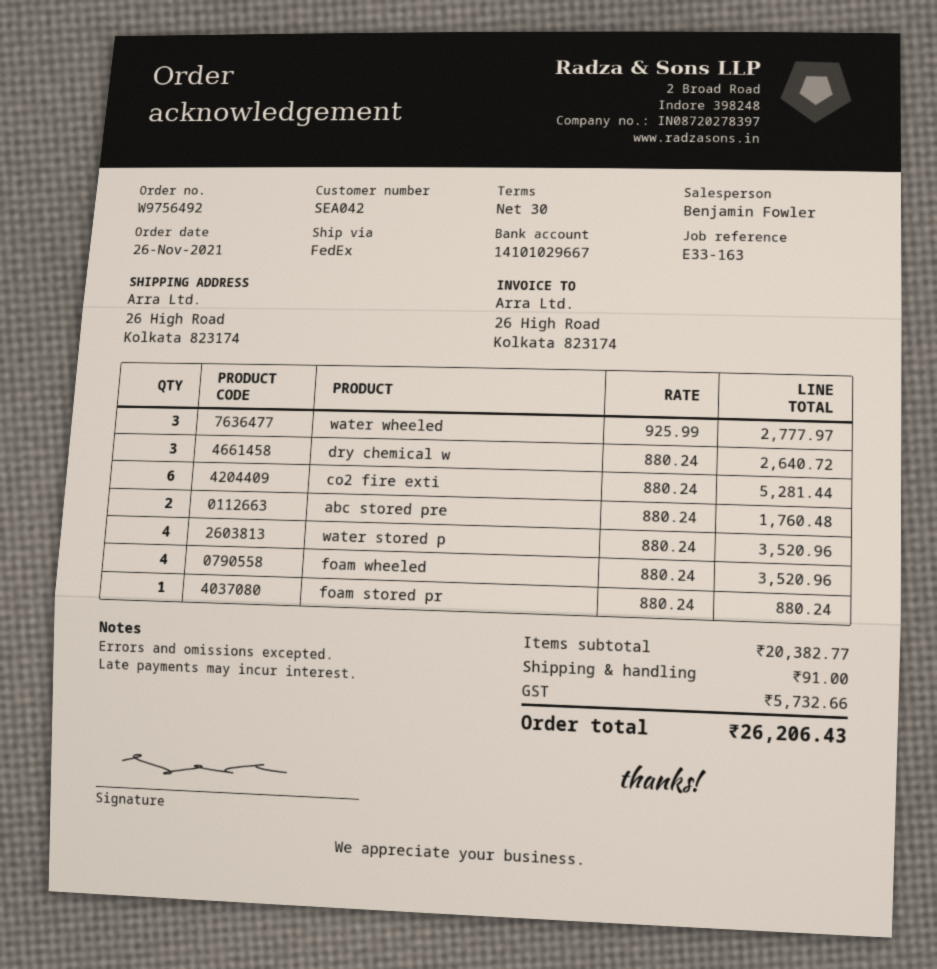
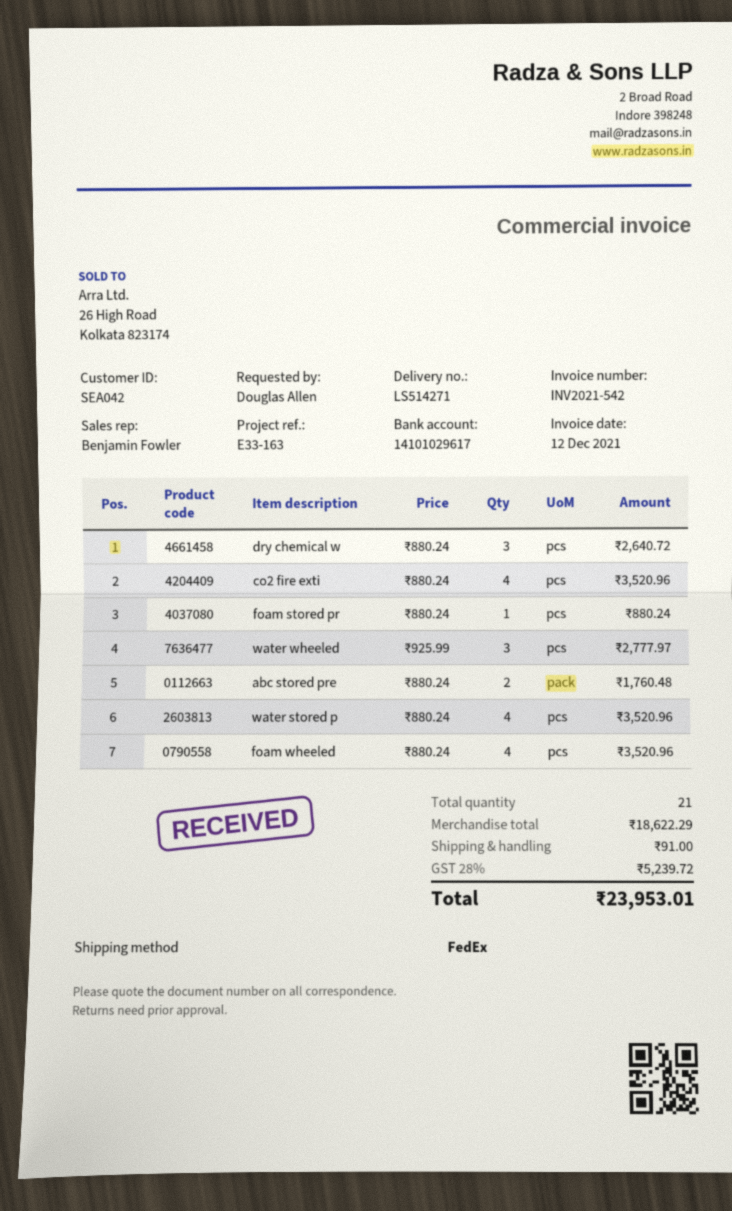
bank account: 14101029667 -> 14101029617
co2 fire exti: 6 x 880.24 = 5281.44 -> 4 x 880.24 = 3520.96
subtotal: 20382.77 -> 18622.29
tax: 5732.66 -> 5239.72
total: 26206.43 -> 23953.01

